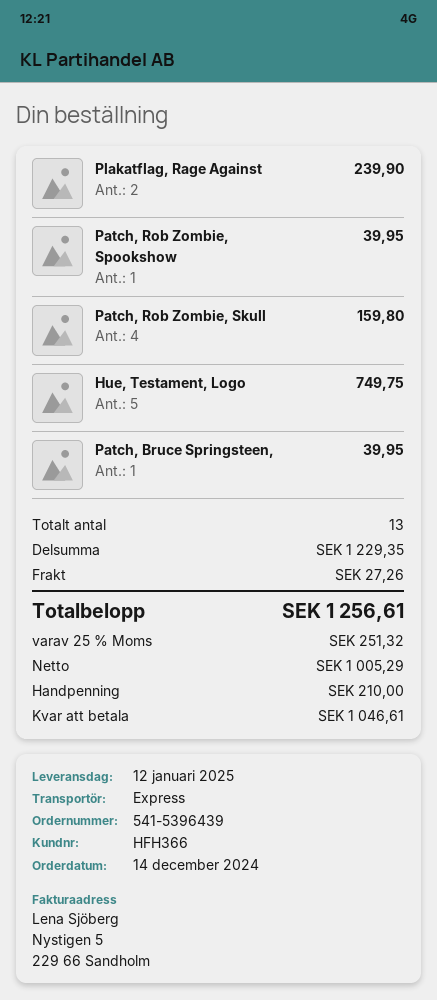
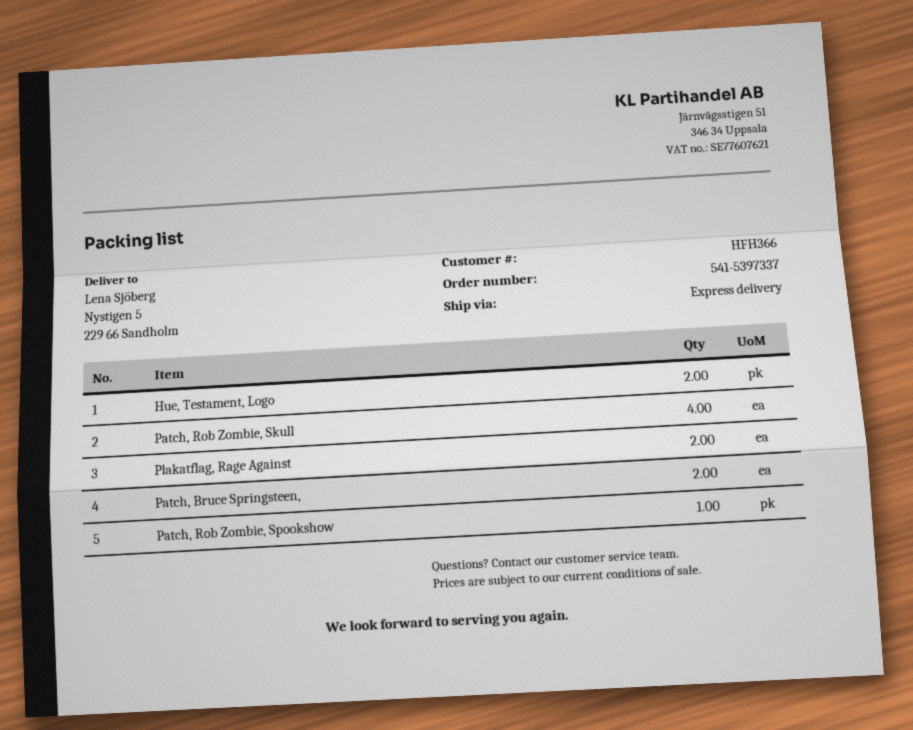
order number: 541-5396439 -> 541-5397337
Hue, Testament, Logo: 5 -> 2
Patch, Bruce Springsteen,: 1 -> 2

